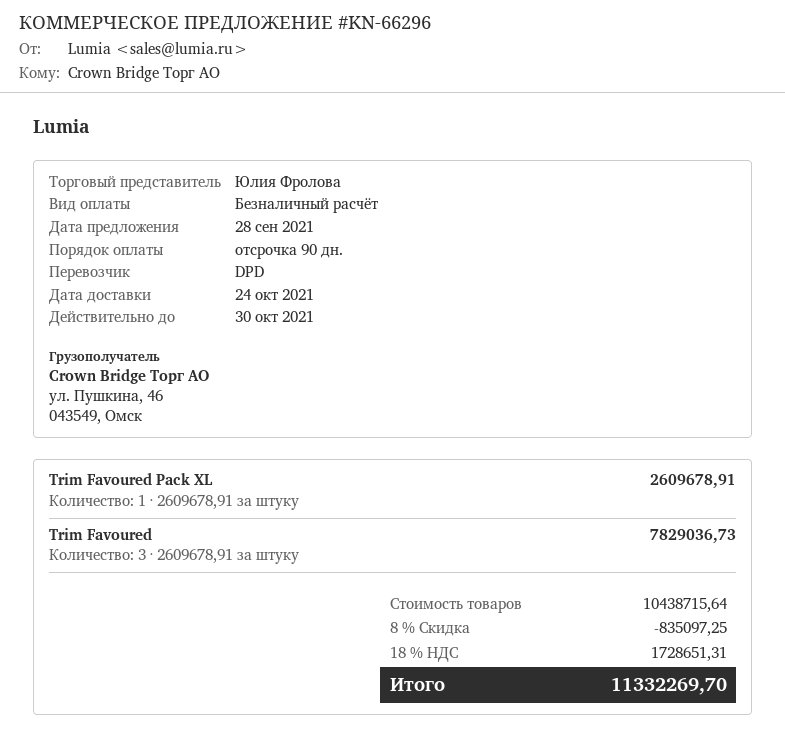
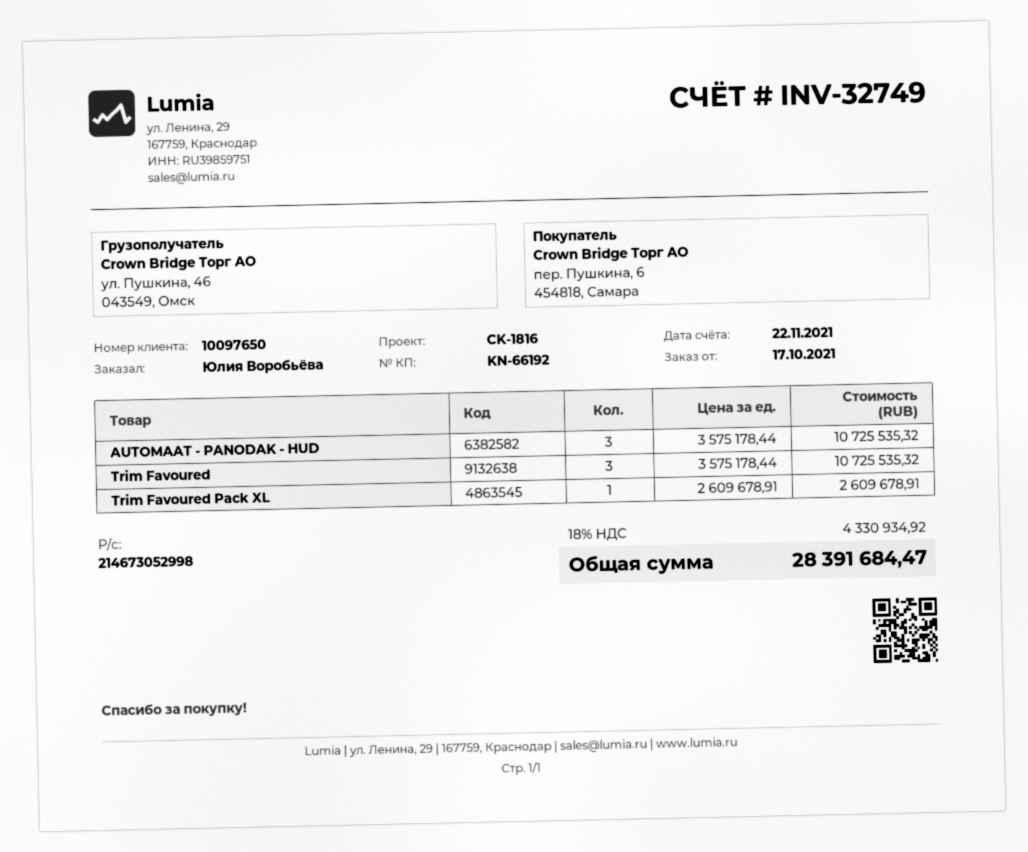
quote number: KN-66296 -> KN-66192
Trim Favoured: 3 x 2609678.91 = 7829036.73 -> 3 x 3575178.44 = 10725535.32
AUTOMAAT - PANODAK - HUD: none -> 3 x 3575178.44 = 10725535.32
discount: 8% = 835097.25 -> none
tax: 18% = 1728651.31 -> 18% = 4330934.92
total: 11332269.70 -> 28391684.47

